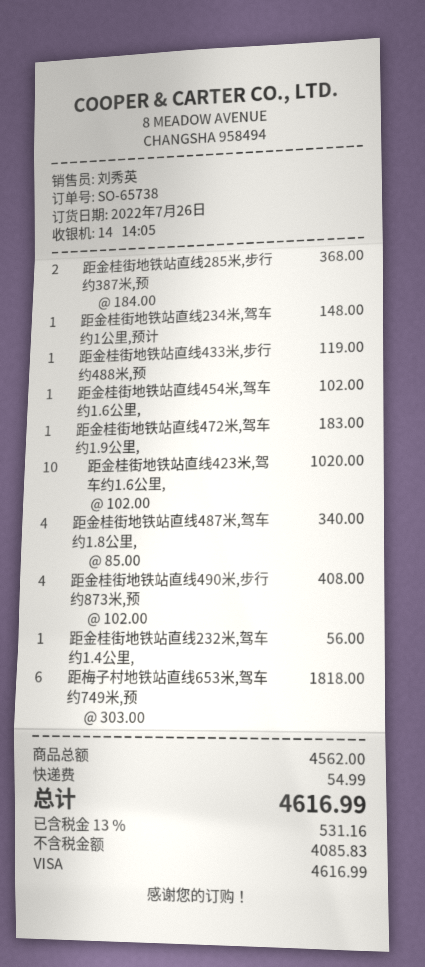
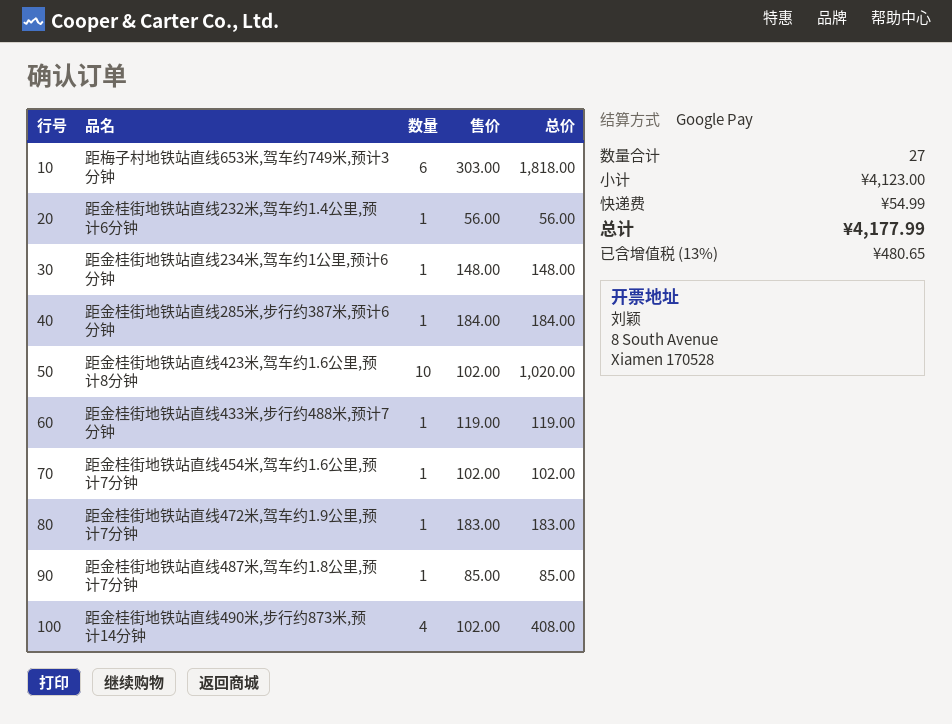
payment method: Visa -> Google Pay
距金桂街地铁站直线285米,步行约387米,预: 2 x 184.00 = 368.00 -> 1 x 184.00 = 184.00
距金桂街地铁站直线487米,驾车约1.8公里,: 4 x 85.00 = 340.00 -> 1 x 85.00 = 85.00
subtotal: 4562.00 -> 4123.00
tax: 13% = 531.16 -> 13% = 480.65
total: 4616.99 -> 4177.99

